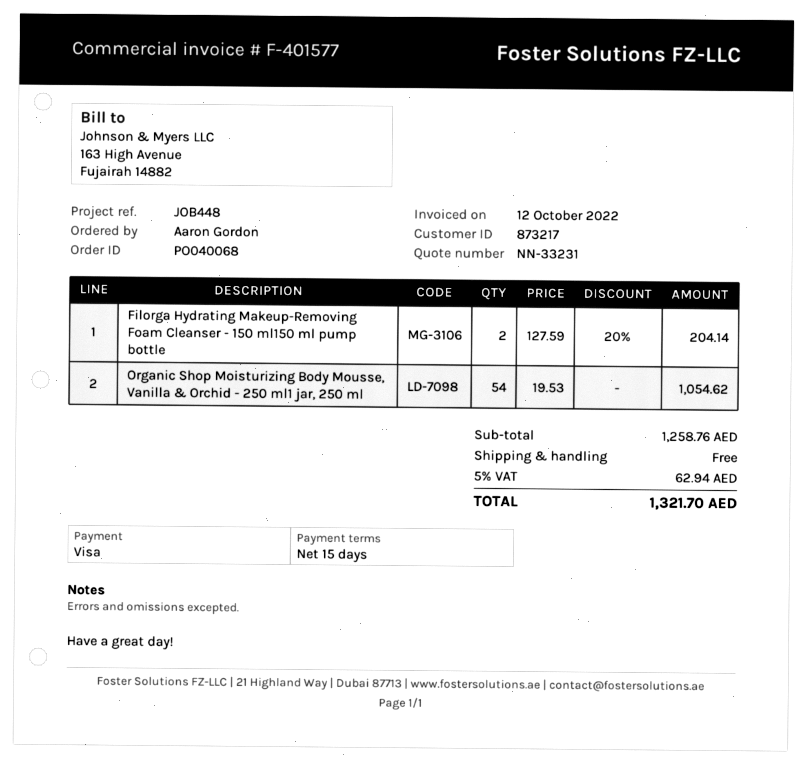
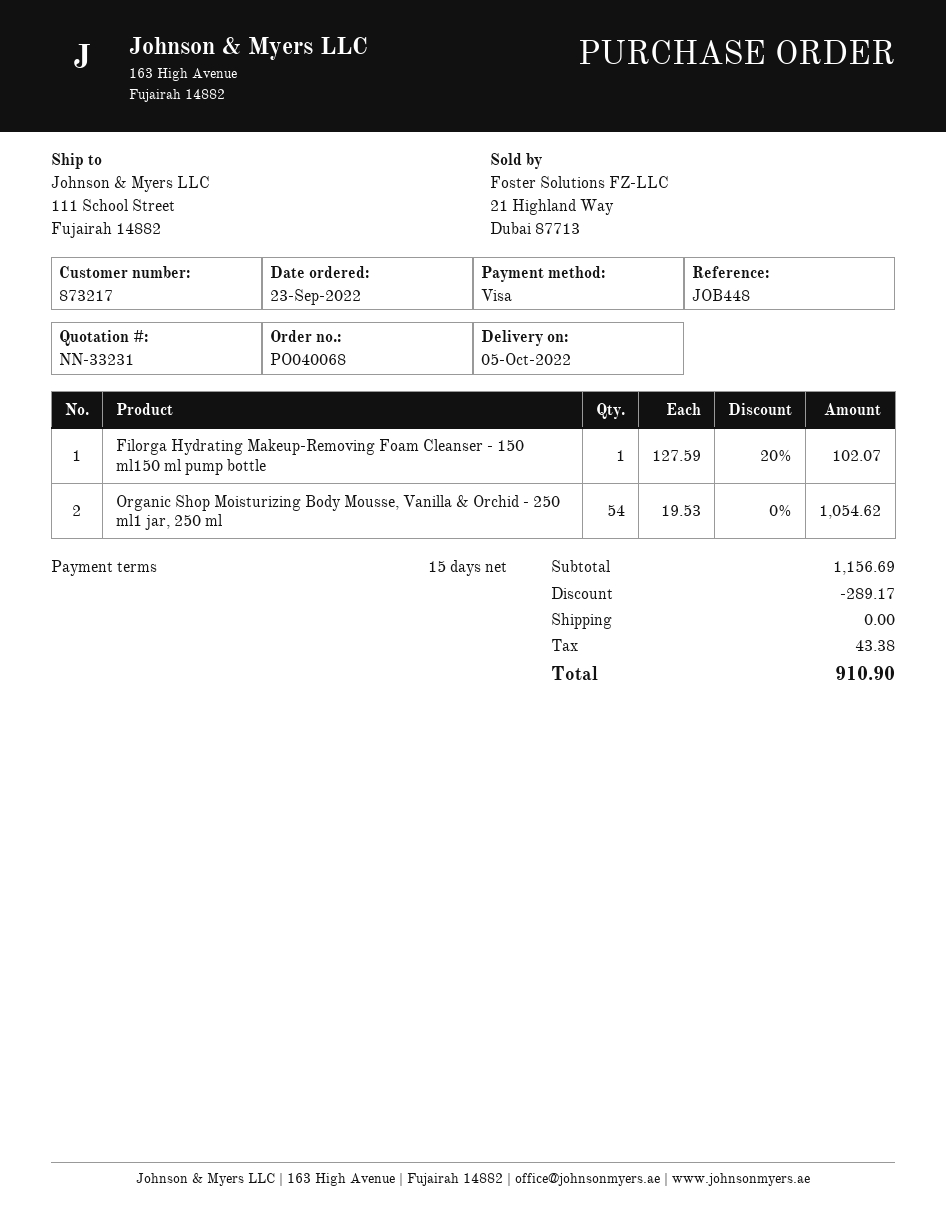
Filorga Hydrating Makeup-Removing Foam Cleanser - 150 ml150 ml pump bottle: 2 x 127.59 - 20% = 204.14 -> 1 x 127.59 - 20% = 102.07
subtotal: 1258.76 -> 1156.69
discount: none -> 289.17
tax: 62.94 -> 43.38
total: 1321.70 -> 910.90

